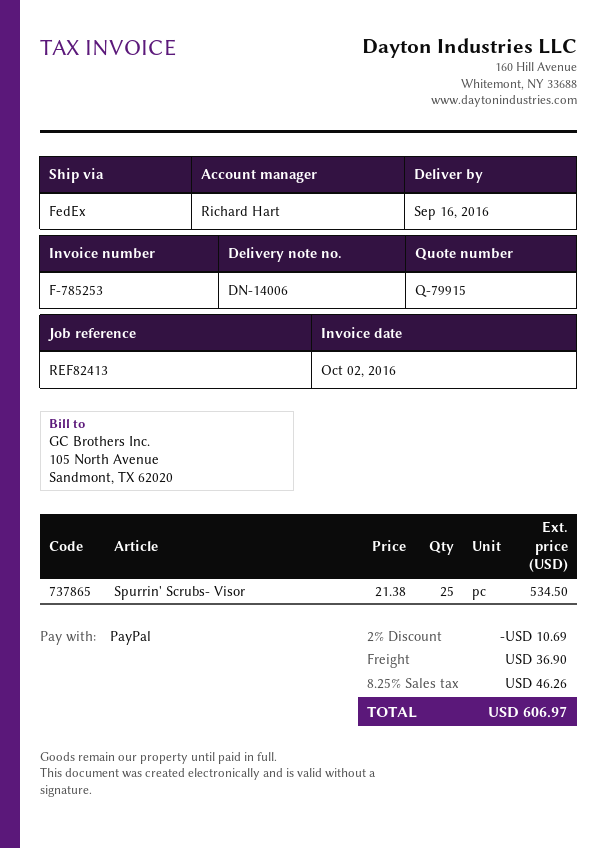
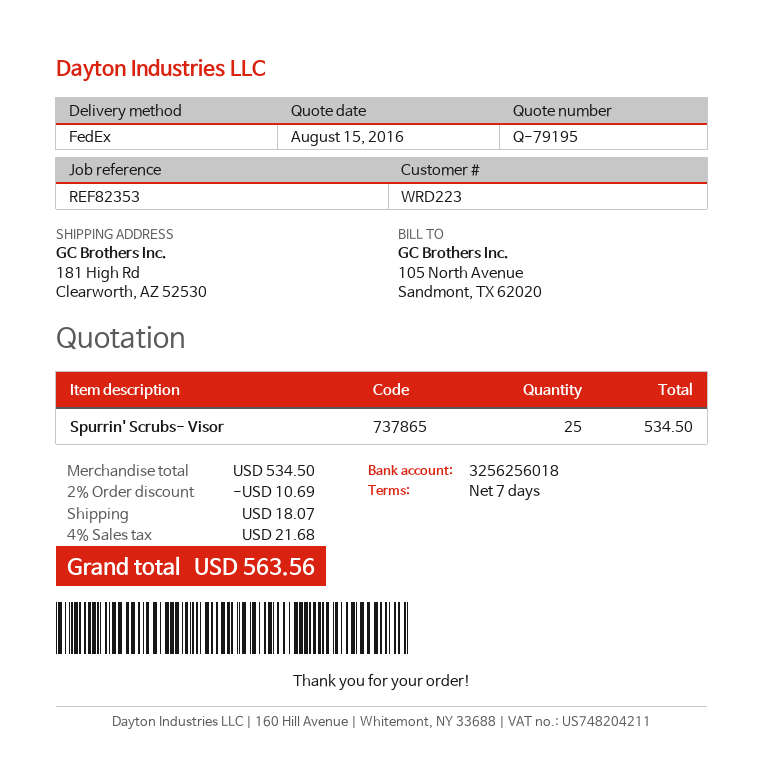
quote number: Q-79915 -> Q-79195
reference: REF82413 -> REF82353
shipping: 36.90 -> 18.07
tax: 8.25% = 46.26 -> 4% = 21.68
total: 606.97 -> 563.56

